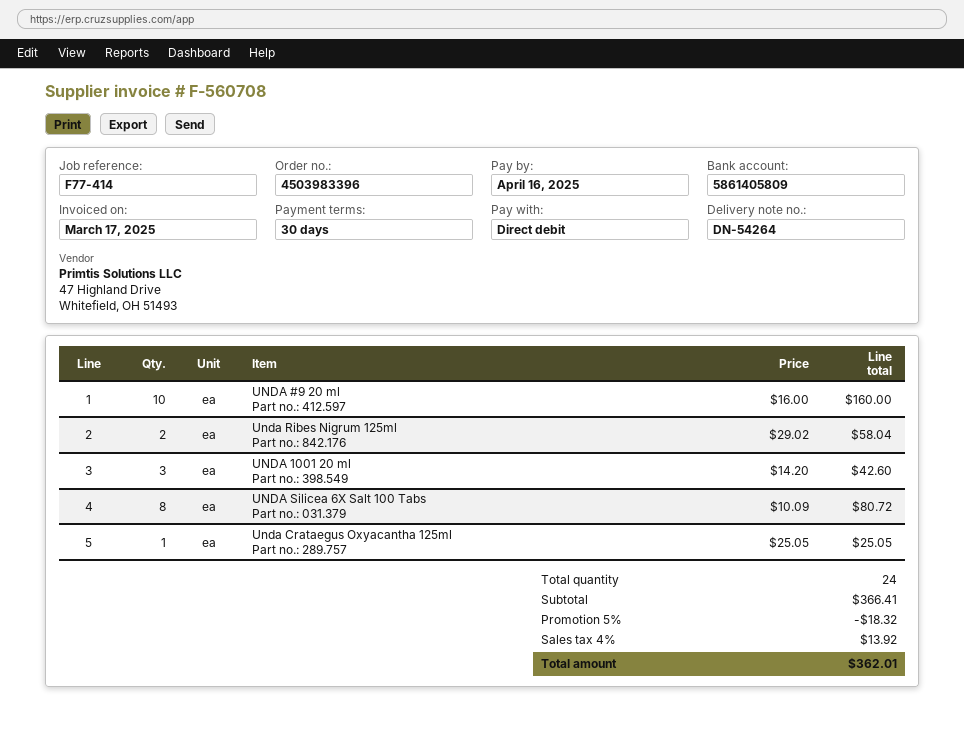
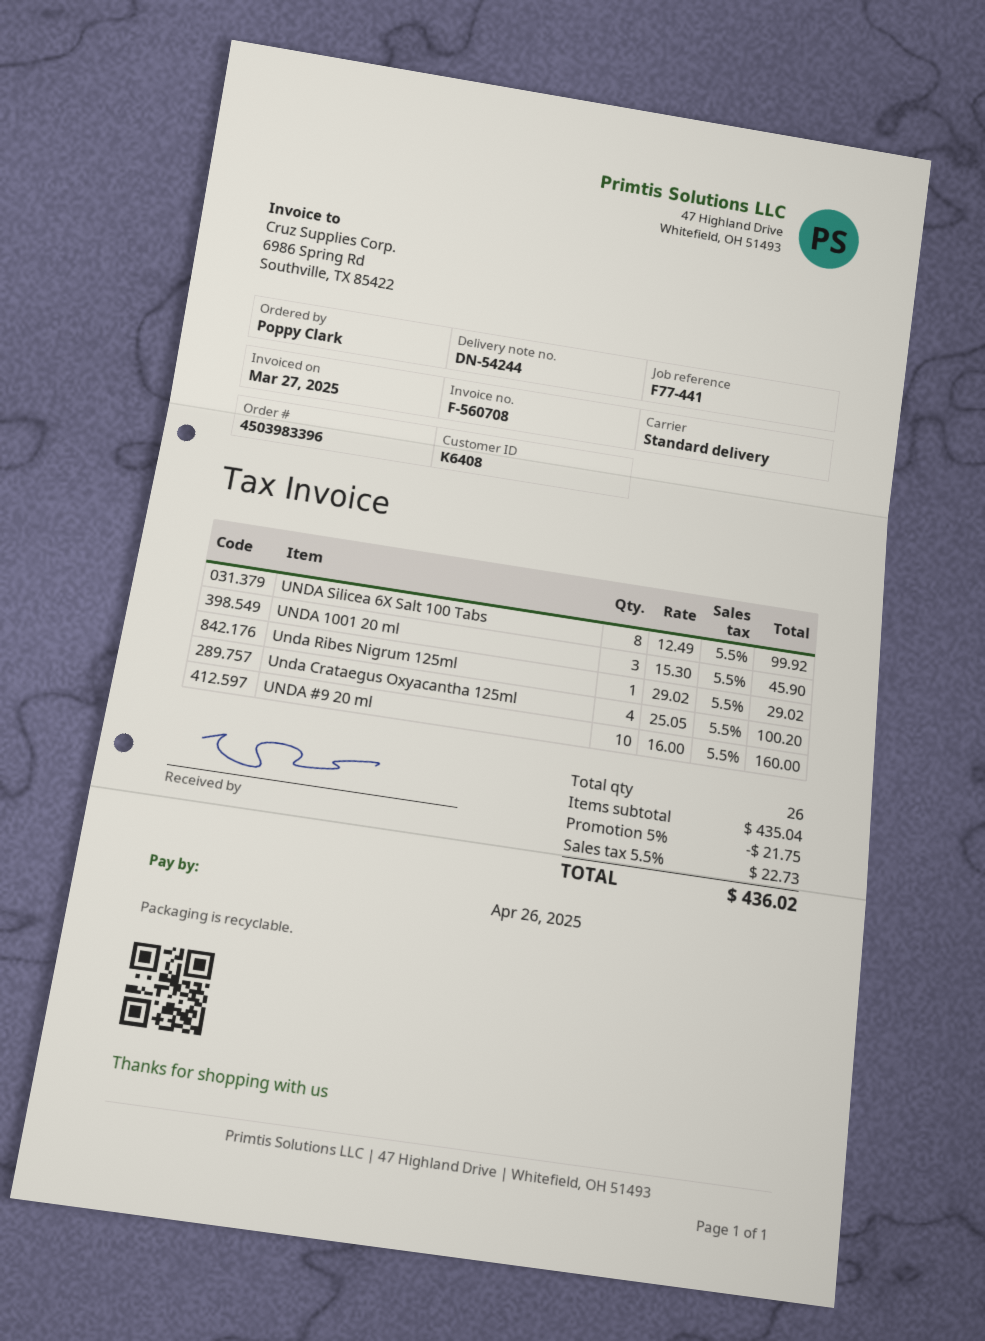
delivery note number: DN-54264 -> DN-54244
invoice date: 2025-03-17 -> 2025-03-27
due date: 2025-04-16 -> 2025-04-26
reference: F77-414 -> F77-441
Unda Ribes Nigrum 125ml: 2 x 29.02 = 58.04 -> 1 x 29.02 = 29.02
UNDA 1001 20 ml: 3 x 14.20 = 42.60 -> 3 x 15.30 = 45.90
UNDA Silicea 6X Salt 100 Tabs: 8 x 10.09 = 80.72 -> 8 x 12.49 = 99.92
Unda Crataegus Oxyacantha 125ml: 1 x 25.05 = 25.05 -> 4 x 25.05 = 100.20
total quantity: 24 -> 26
subtotal: 366.41 -> 435.04
discount: 5% = 18.32 -> 5% = 21.75
tax: 4% = 13.92 -> 5.5% = 22.73
total: 362.01 -> 436.02

